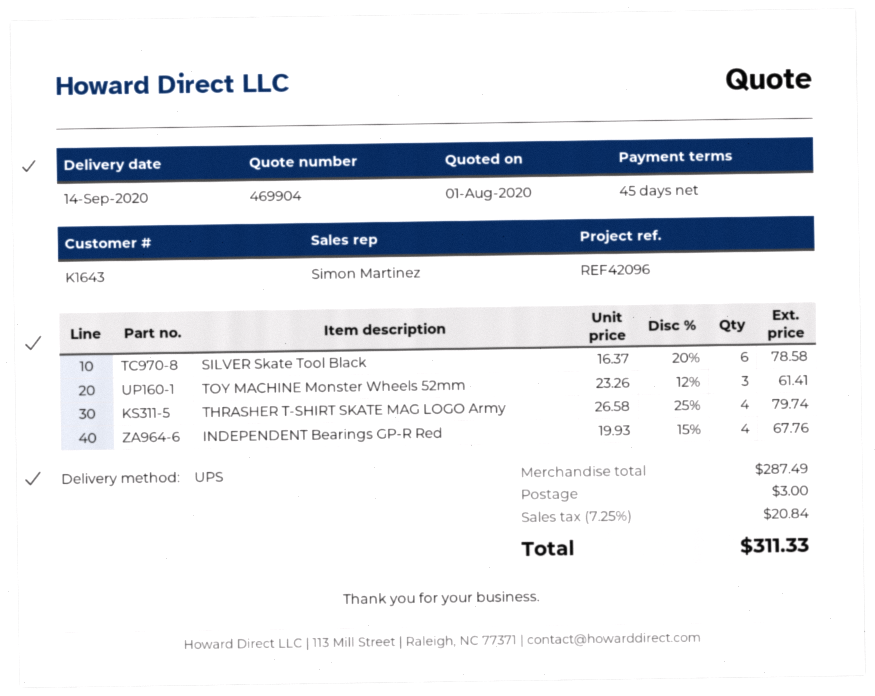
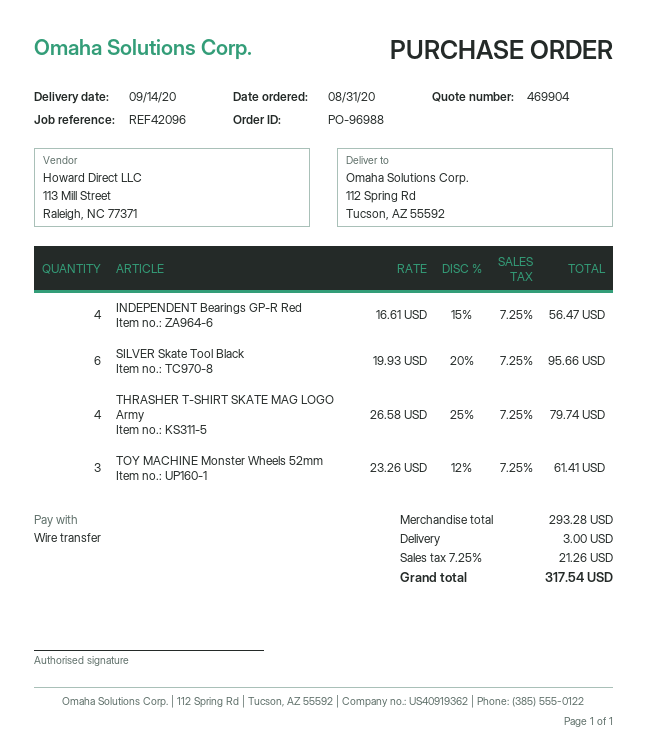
SILVER Skate Tool Black: 6 x 16.37 - 20% = 78.58 -> 6 x 19.93 - 20% = 95.66
INDEPENDENT Bearings GP-R Red: 4 x 19.93 - 15% = 67.76 -> 4 x 16.61 - 15% = 56.47
subtotal: 287.49 -> 293.28
tax: 7.25% = 20.84 -> 7.25% = 21.26
total: 311.33 -> 317.54

